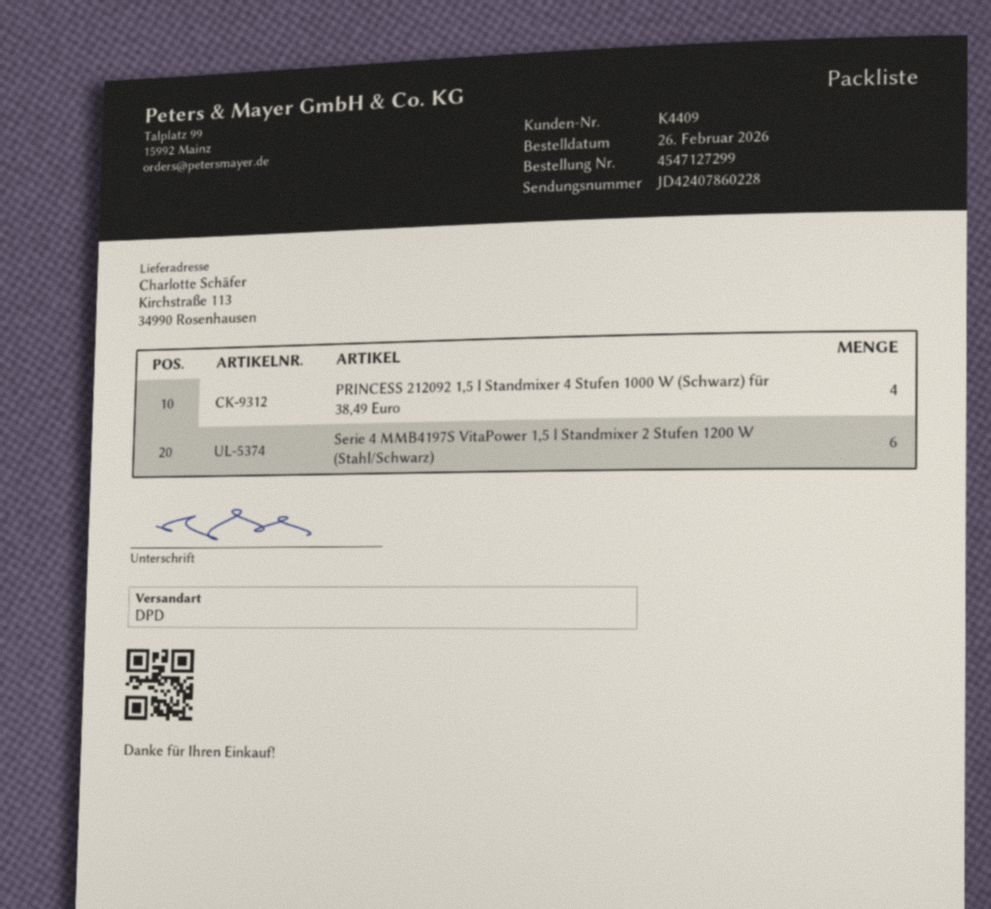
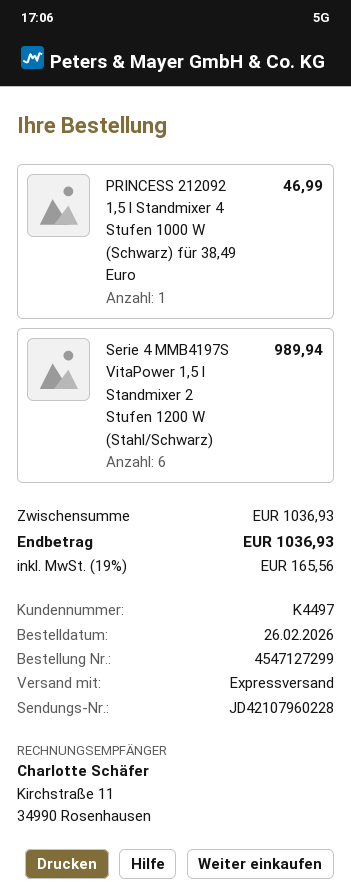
customer number: K4409 -> K4497
shipping method: DPD -> express
tracking number: JD42407860228 -> JD42107960228
PRINCESS 212092 1,5 l Standmixer 4 Stufen 1000 W (Schwarz) für 38,49 Euro: 4 -> 1

